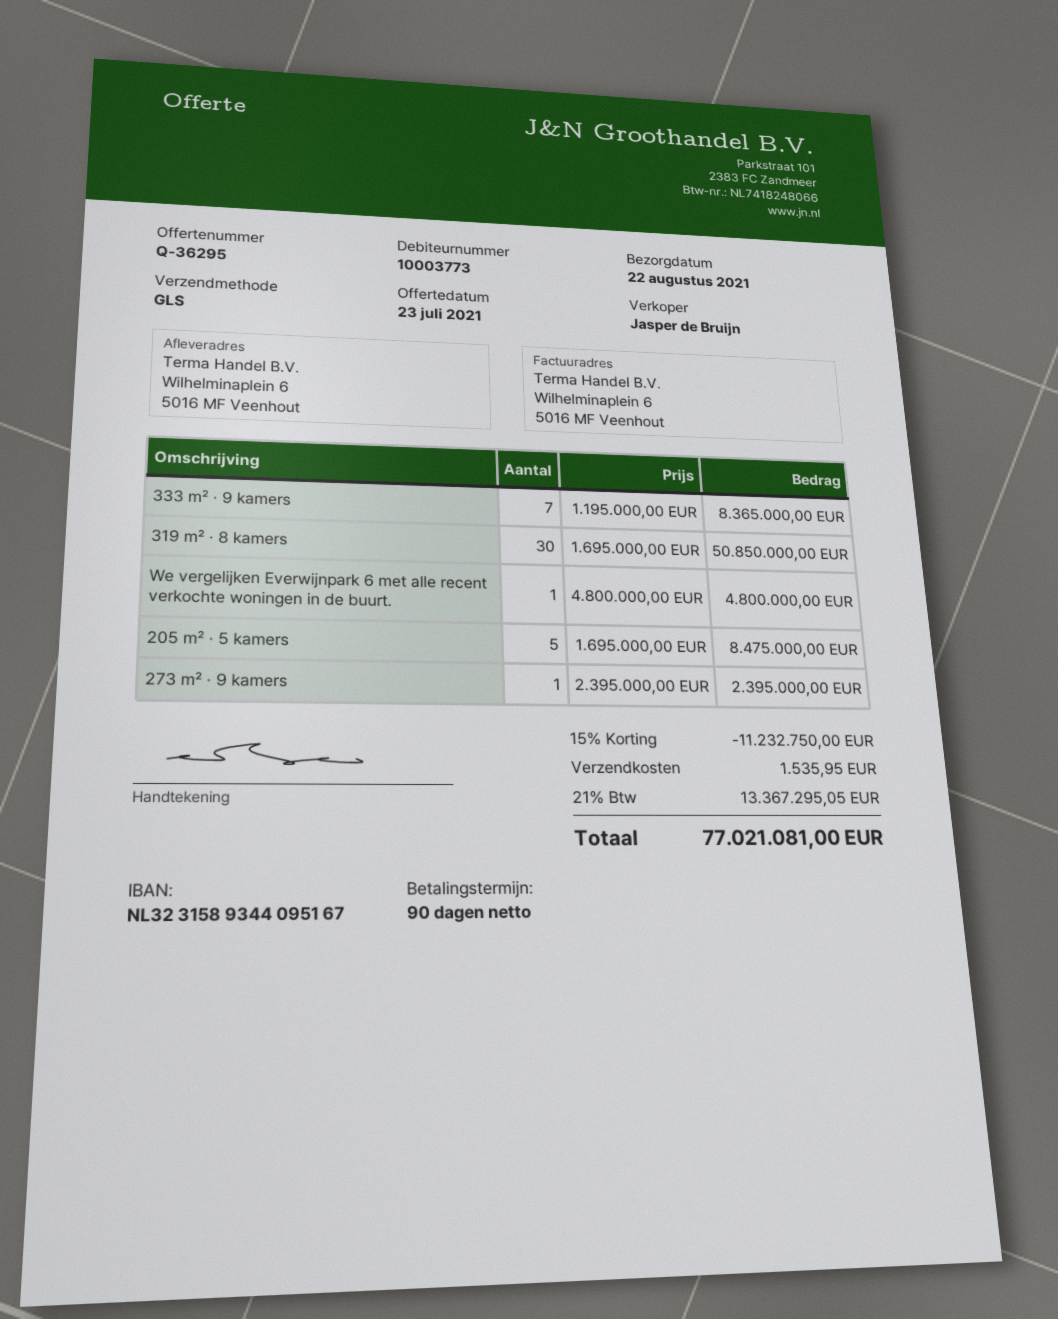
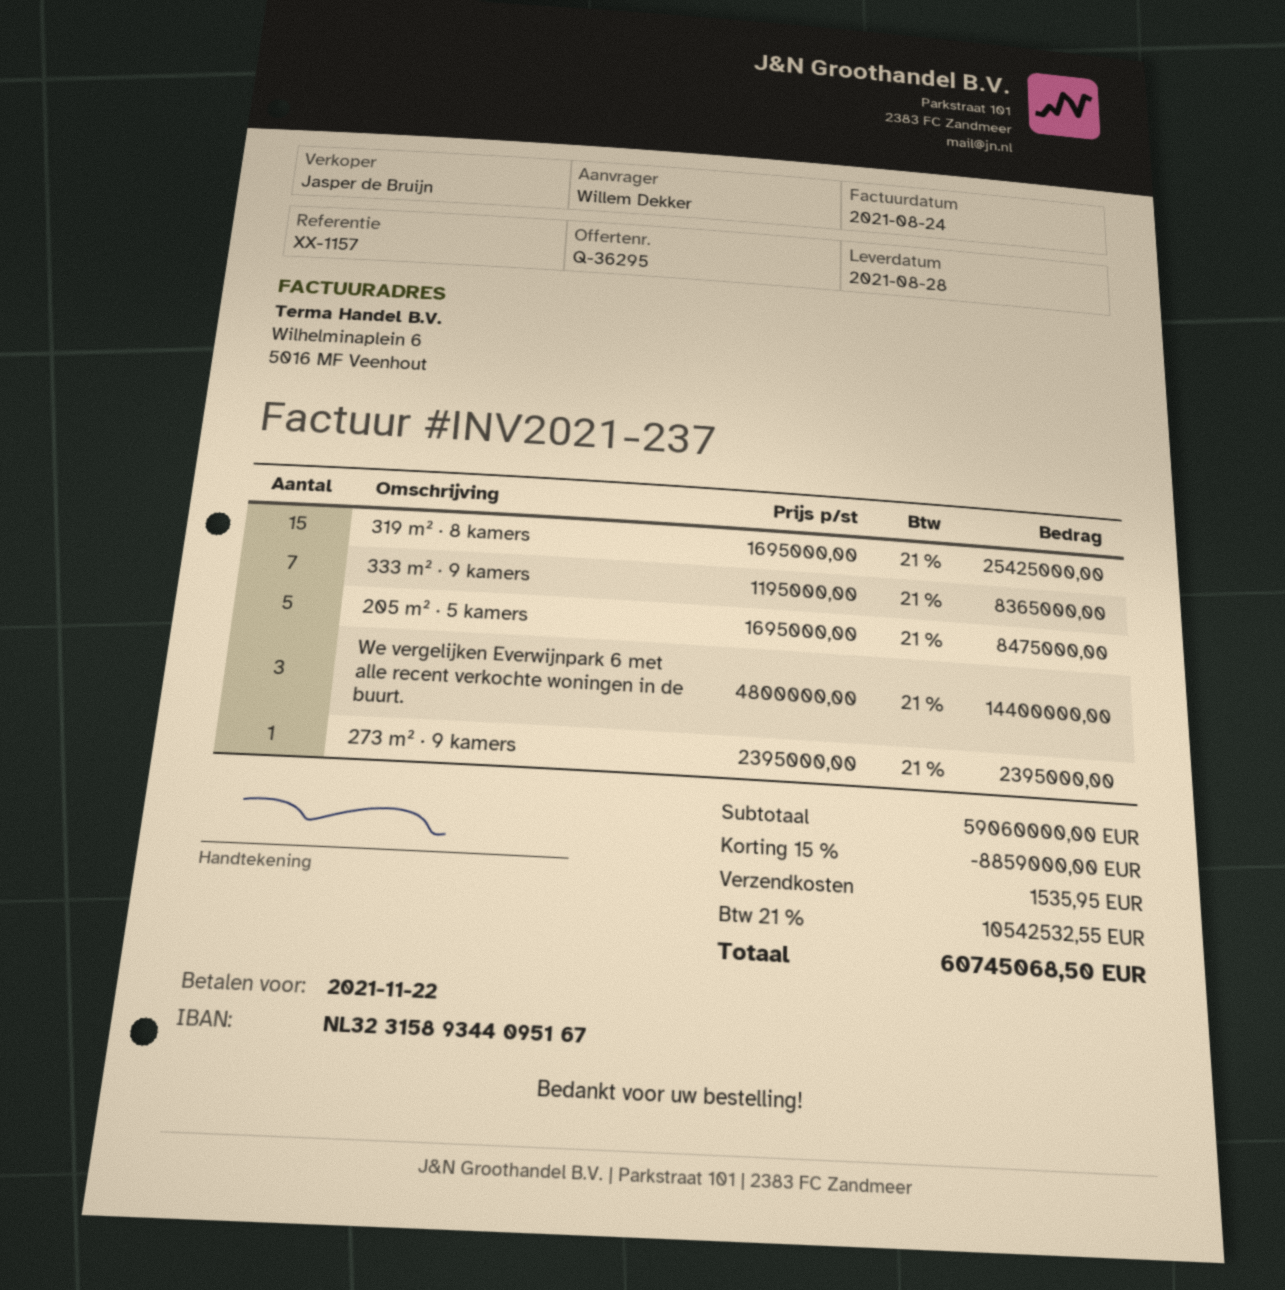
delivery date: 2021-08-22 -> 2021-08-28
319 m² · 8 kamers: 30 x 1695000.00 = 50850000.00 -> 15 x 1695000.00 = 25425000.00
We vergelijken Everwijnpark 6 met alle recent verkochte woningen in de buurt.: 1 x 4800000.00 = 4800000.00 -> 3 x 4800000.00 = 14400000.00
discount: 15% = 11232750.00 -> 15% = 8859000.00
tax: 21% = 13367295.05 -> 21% = 10542532.55
total: 77021081.00 -> 60745068.50

